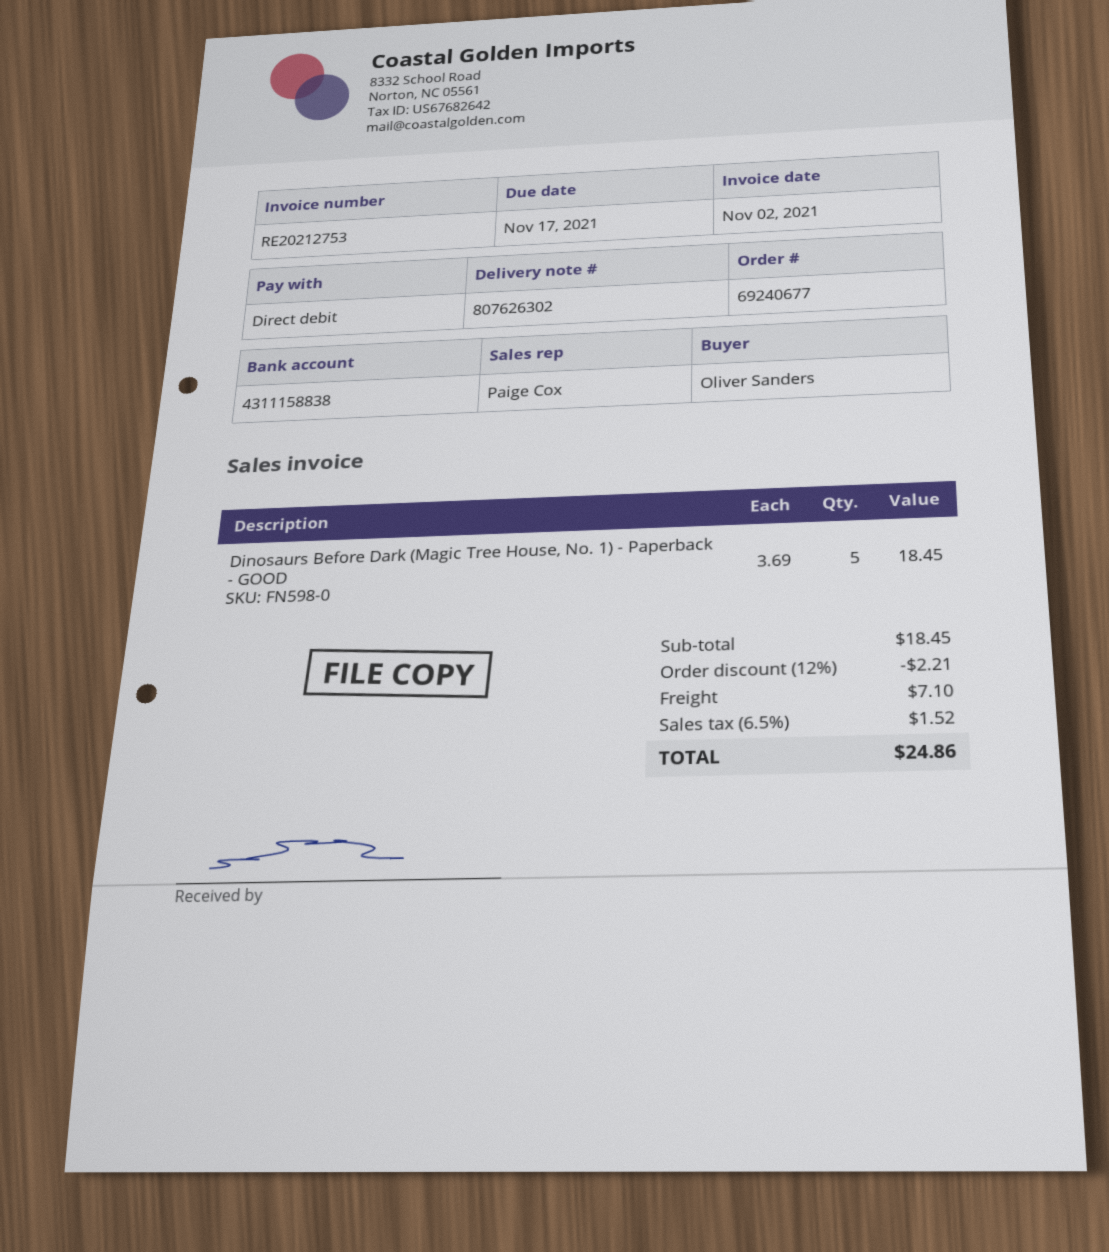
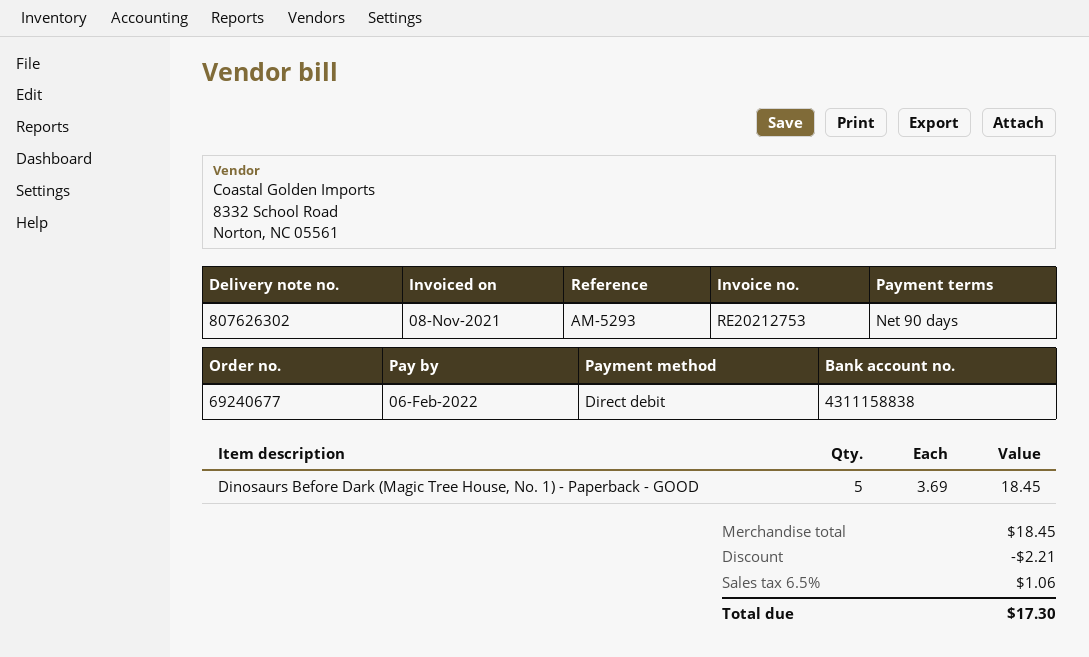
invoice date: 2021-11-02 -> 2021-11-08
due date: 2021-11-17 -> 2022-02-06
shipping: 7.10 -> none
tax: 6.5% = 1.52 -> 6.5% = 1.06
total: 24.86 -> 17.30

